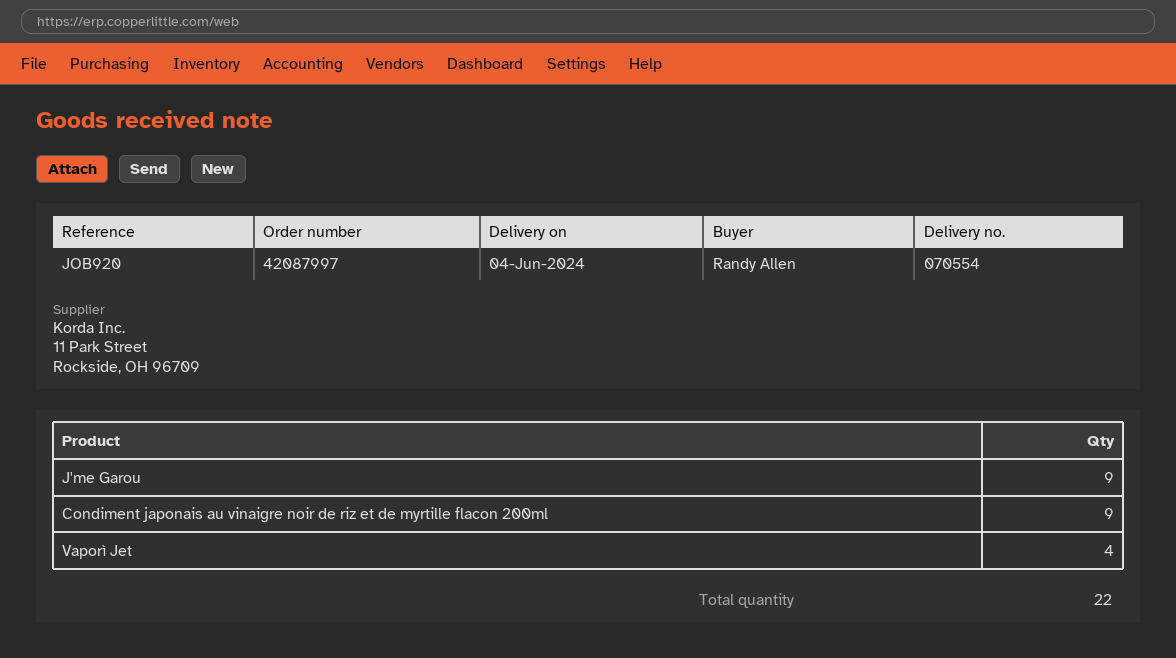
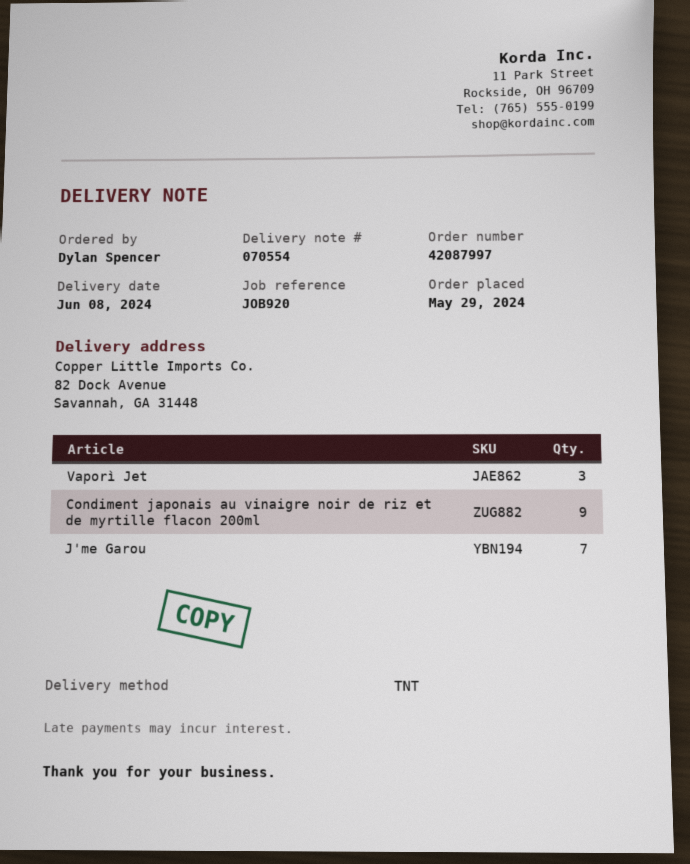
delivery date: 2024-06-04 -> 2024-06-08
ordered by: Randy Allen -> Dylan Spencer
J'me Garou: 9 -> 7
Vaporì Jet: 4 -> 3

